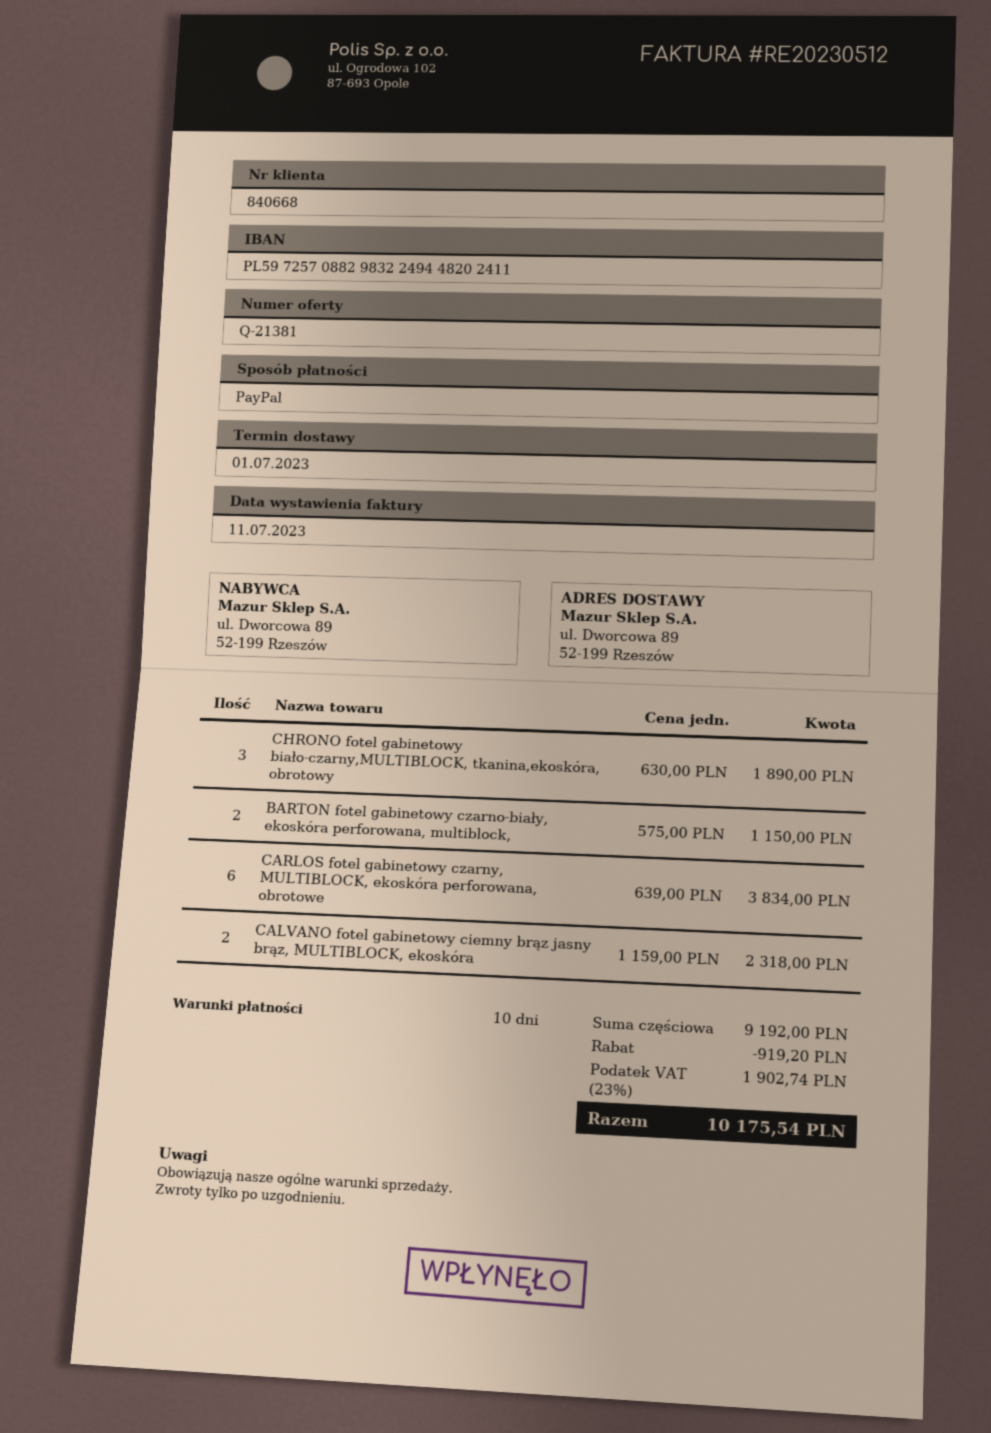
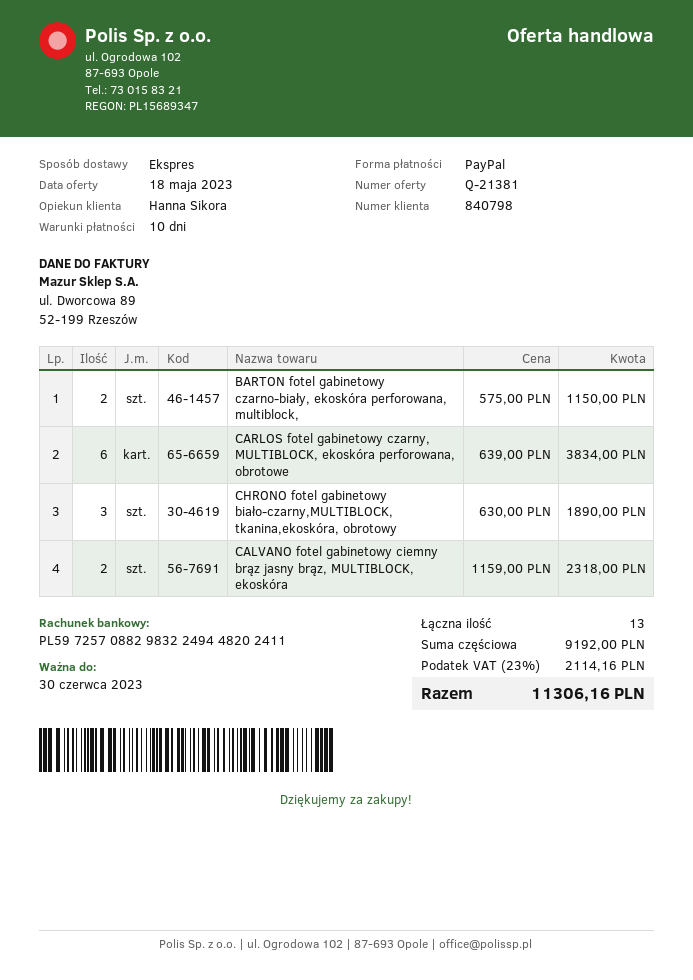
customer number: 840668 -> 840798
discount: 919.20 -> none
tax: 23% = 1902.74 -> 23% = 2114.16
total: 10175.54 -> 11306.16

